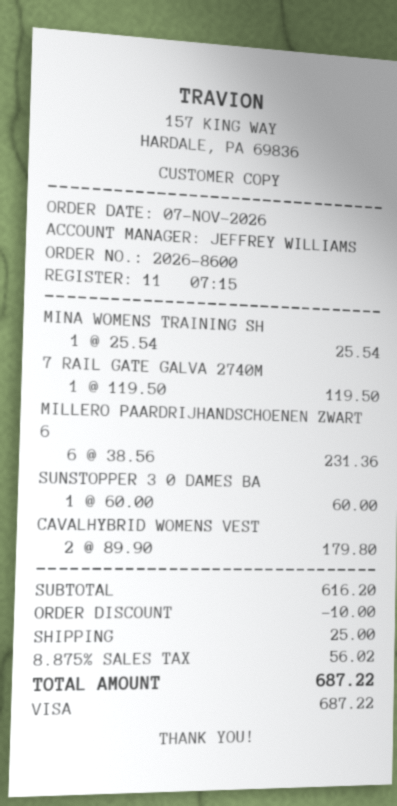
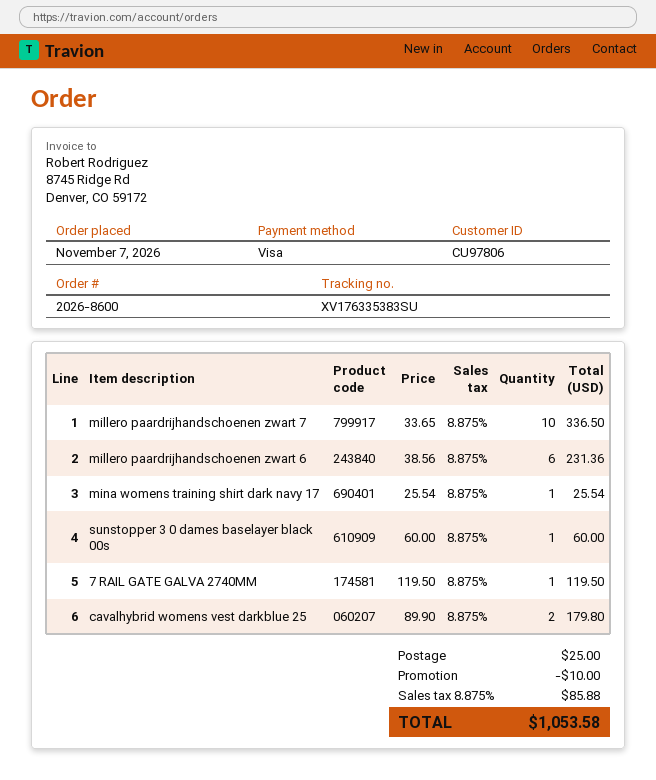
millero paardrijhandschoenen zwart 7: none -> 10 x 33.65 = 336.50
tax: 8.875% = 56.02 -> 8.875% = 85.88
total: 687.22 -> 1053.58

